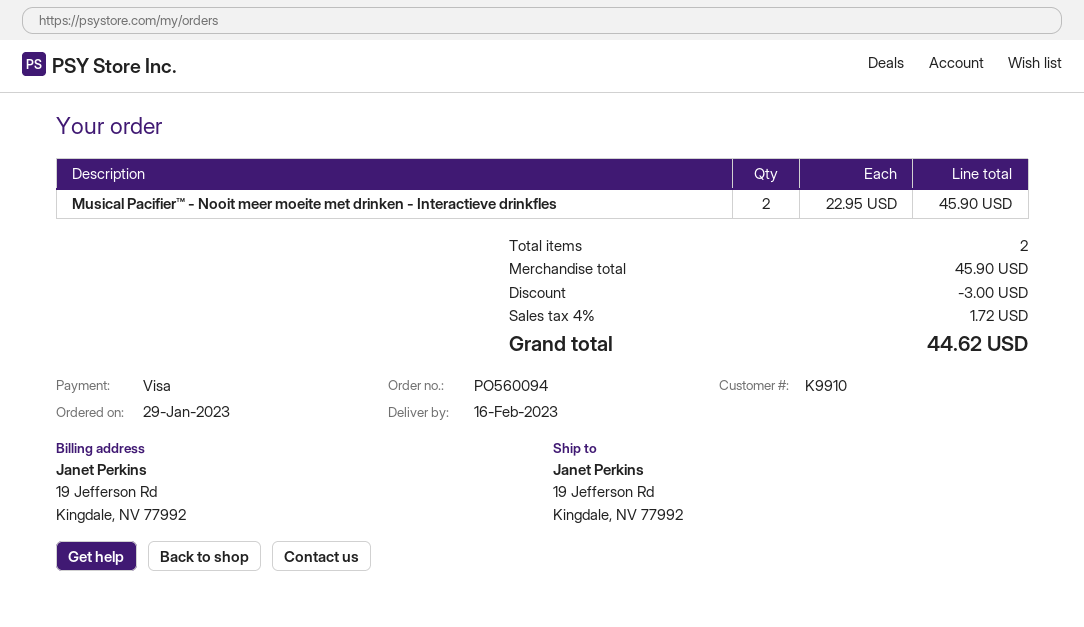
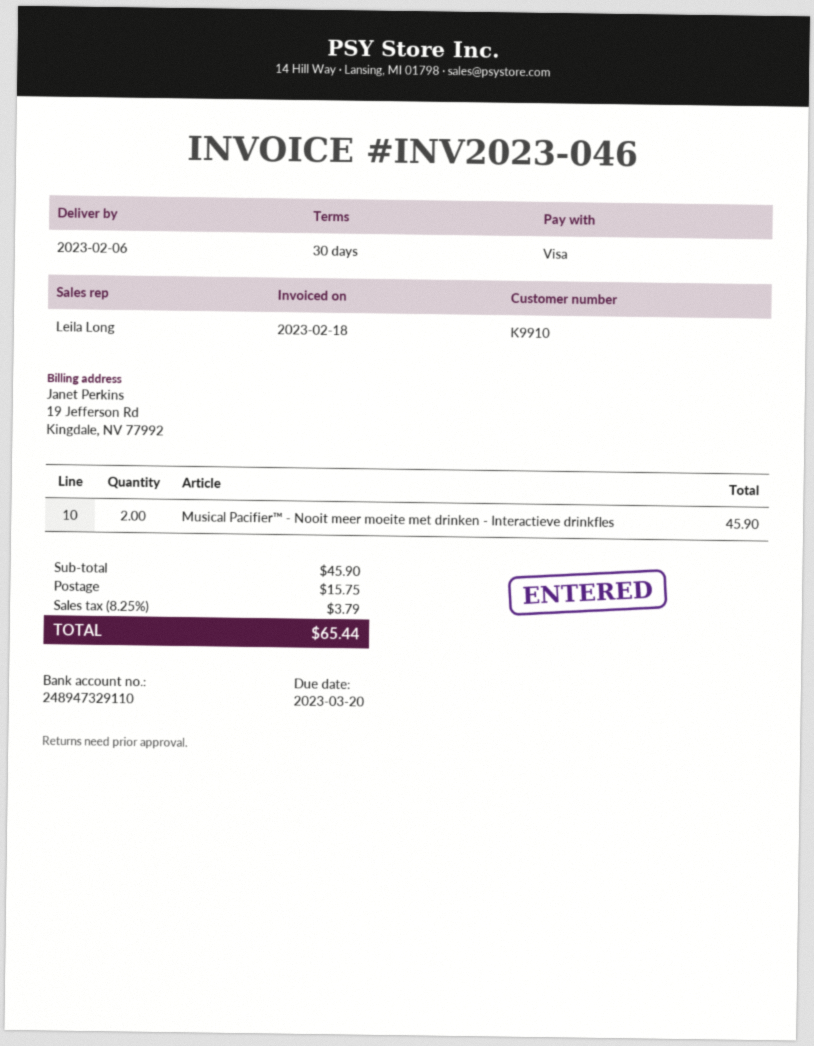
delivery date: 2023-02-16 -> 2023-02-06
discount: 3.00 -> none
shipping: none -> 15.75
tax: 4% = 1.72 -> 8.25% = 3.79
total: 44.62 -> 65.44

